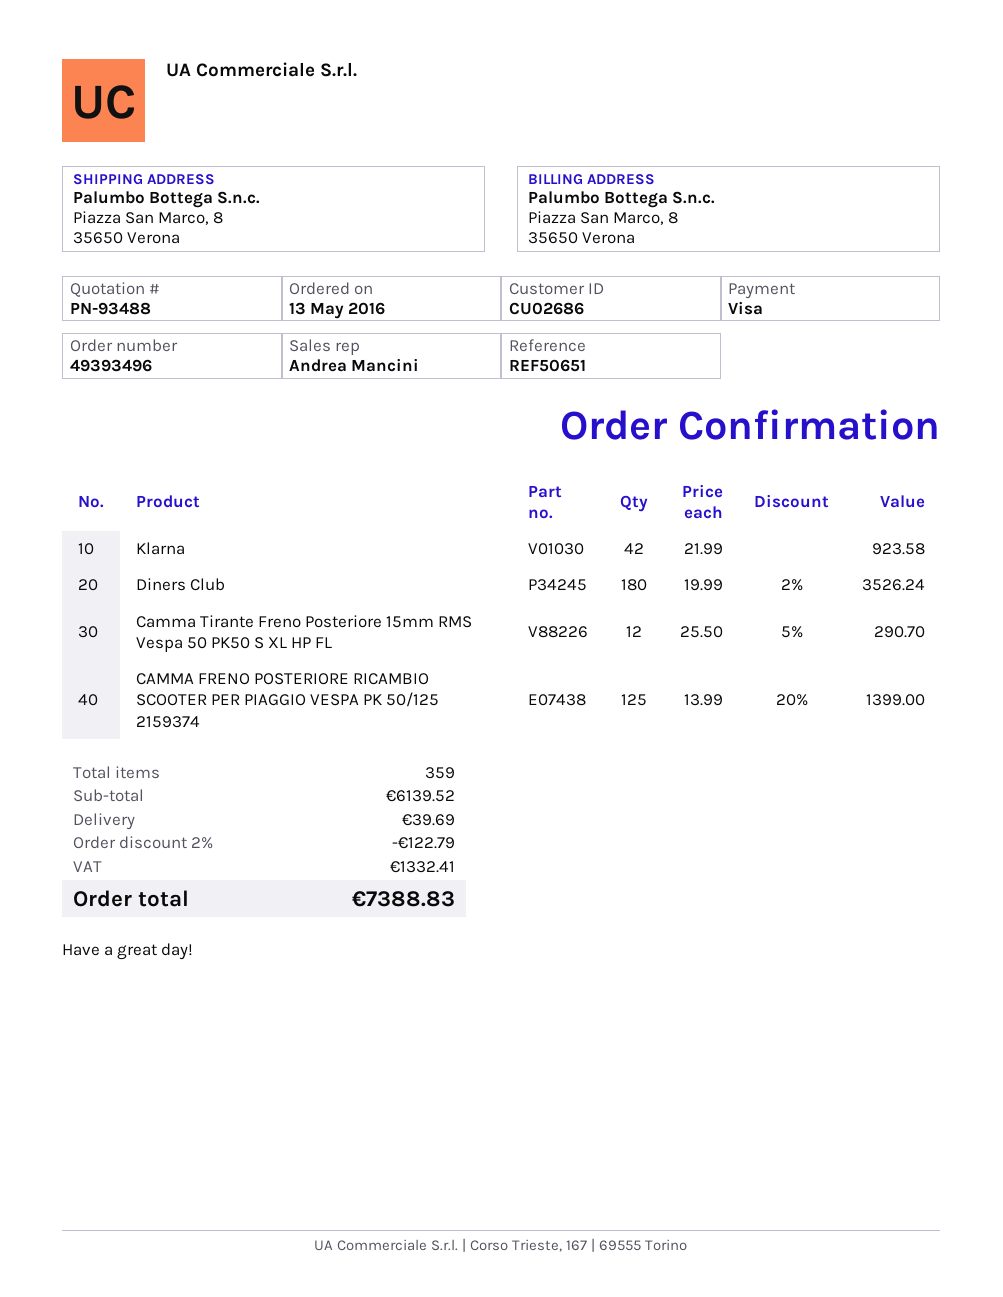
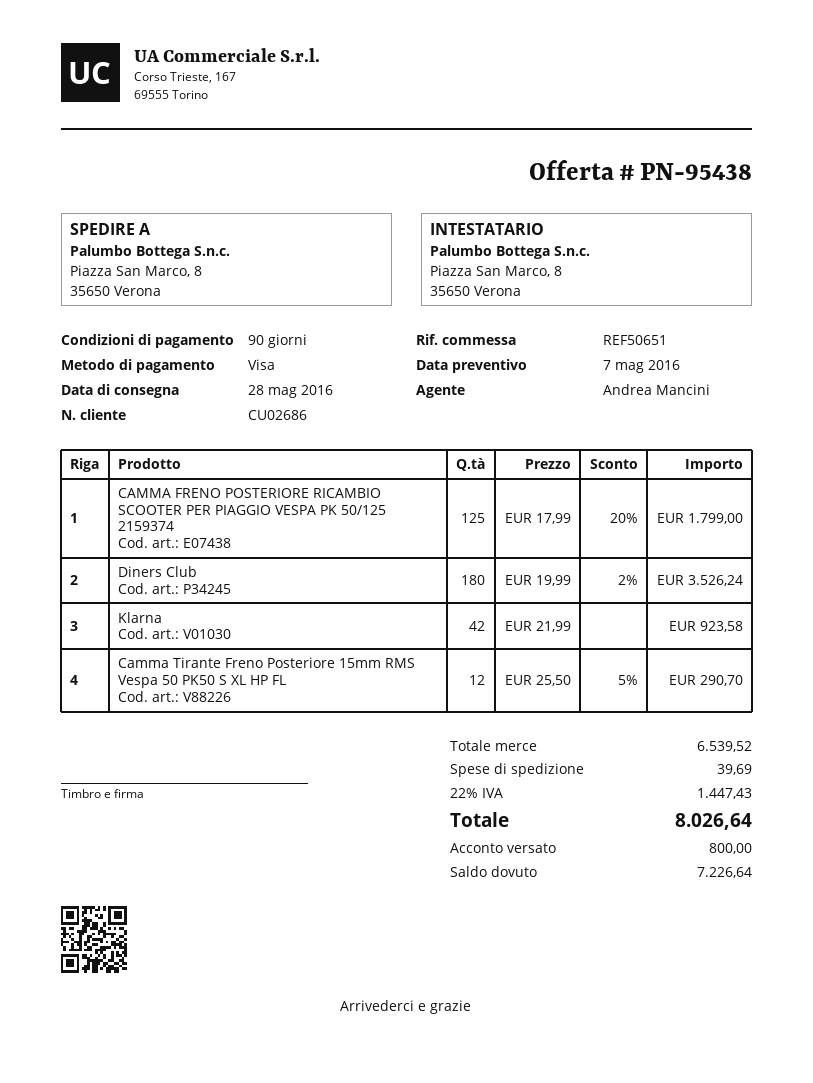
quote number: PN-93488 -> PN-95438
CAMMA FRENO POSTERIORE RICAMBIO SCOOTER PER PIAGGIO VESPA PK 50/125 2159374: 125 x 13.99 - 20% = 1399.00 -> 125 x 17.99 - 20% = 1799.00
subtotal: 6139.52 -> 6539.52
discount: 2% = 122.79 -> none
tax: 1332.41 -> 1447.43
total: 7388.83 -> 8026.64

